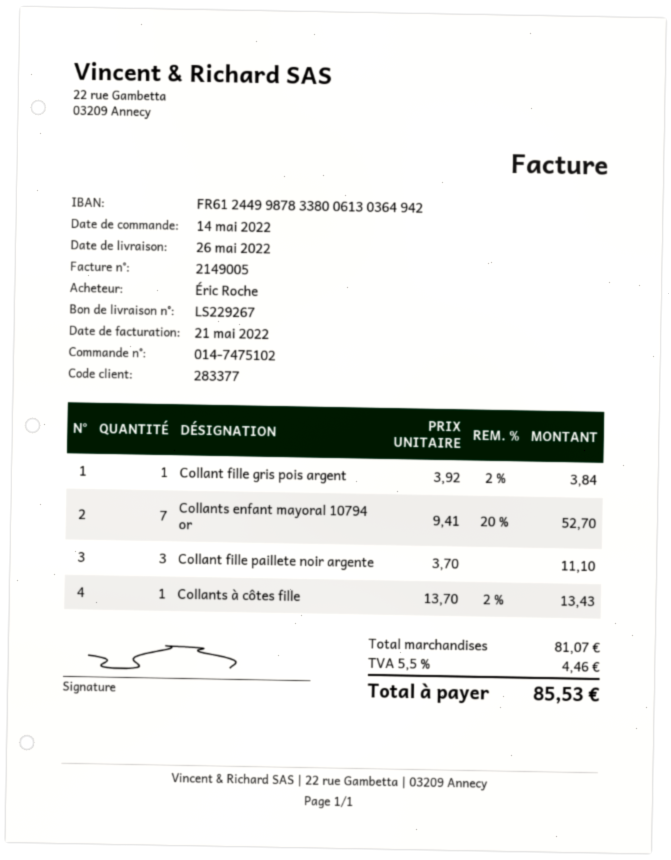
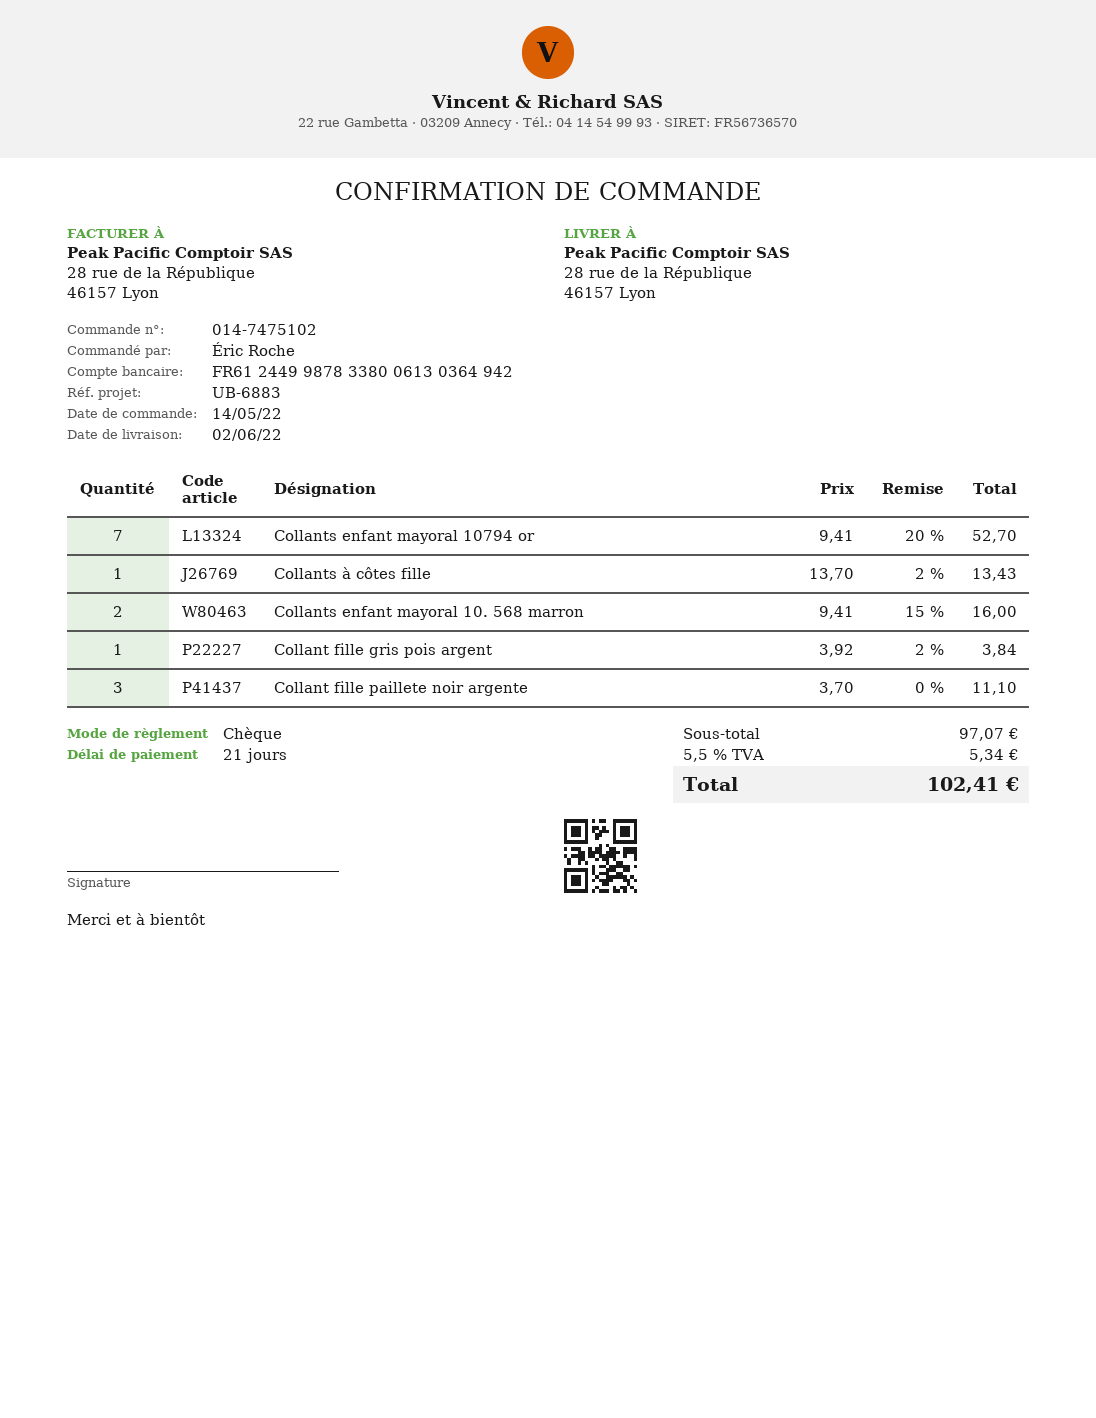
delivery date: 2022-05-26 -> 2022-06-02
Collants enfant mayoral 10. 568 marron: none -> 2 x 9.41 - 15% = 16.00
subtotal: 81.07 -> 97.07
tax: 5.5% = 4.46 -> 5.5% = 5.34
total: 85.53 -> 102.41

